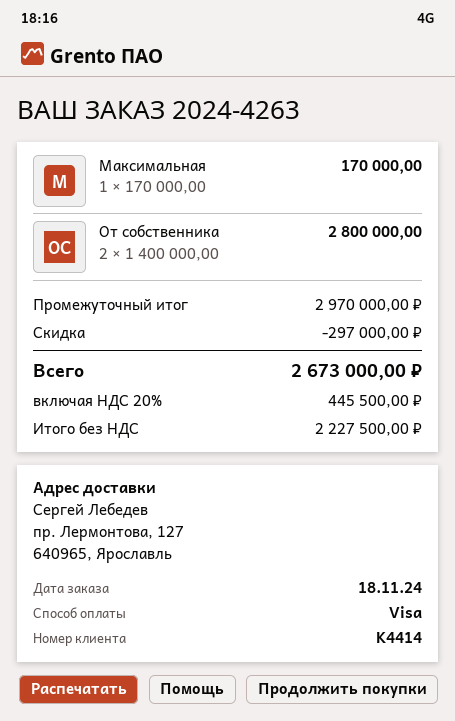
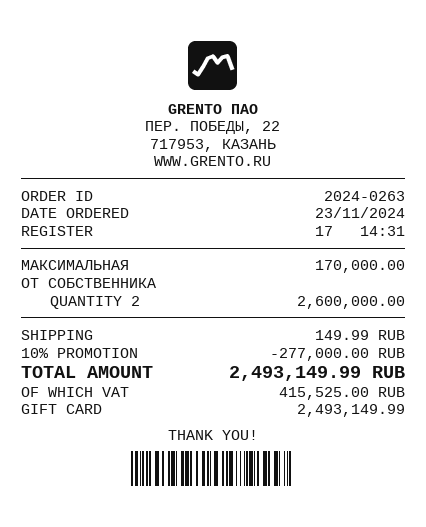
order number: 2024-4263 -> 2024-0263
order date: 2024-11-18 -> 2024-11-23
payment method: Visa -> gift card
От собственника: 2 for 2800000.00 -> 2 for 2600000.00
discount: 297000.00 -> 277000.00
shipping: none -> 149.99
tax: 445500.00 -> 415525.00
total: 2673000.00 -> 2493149.99

